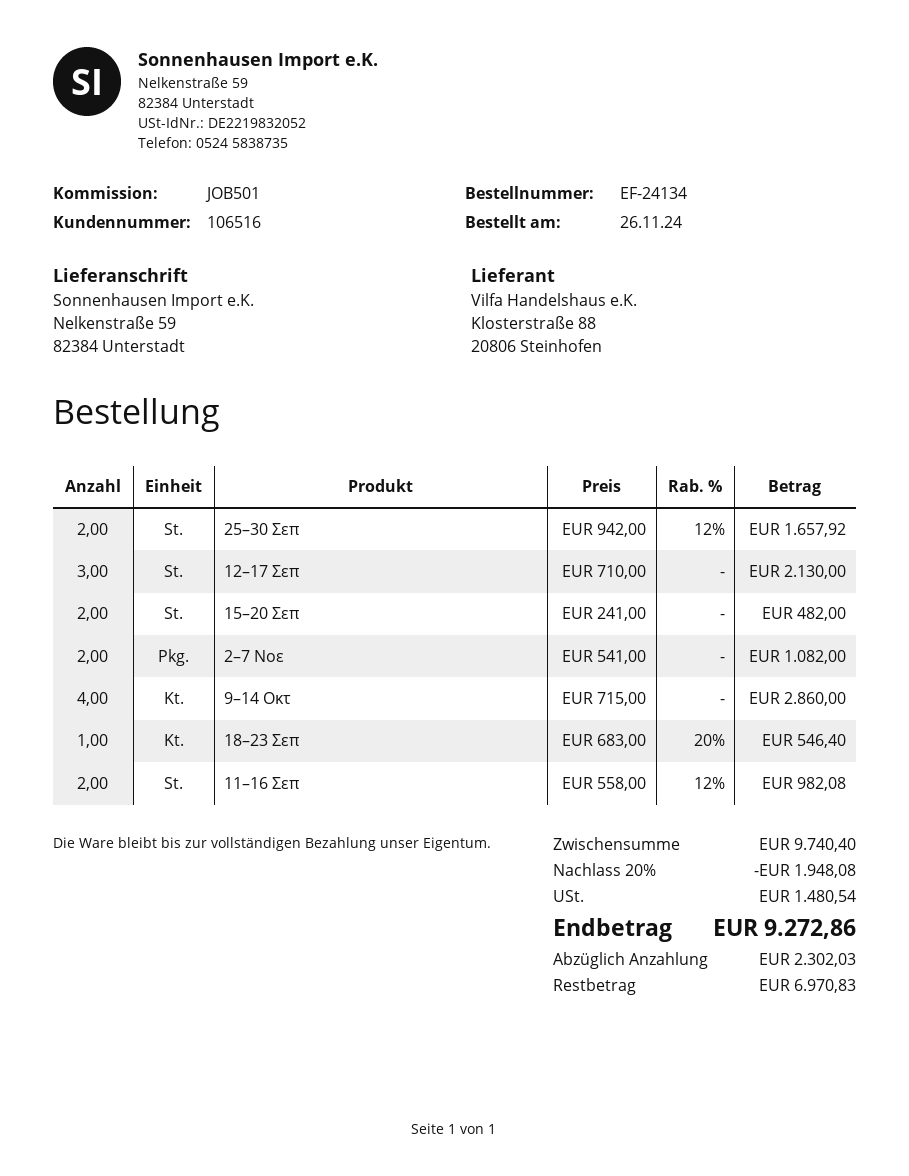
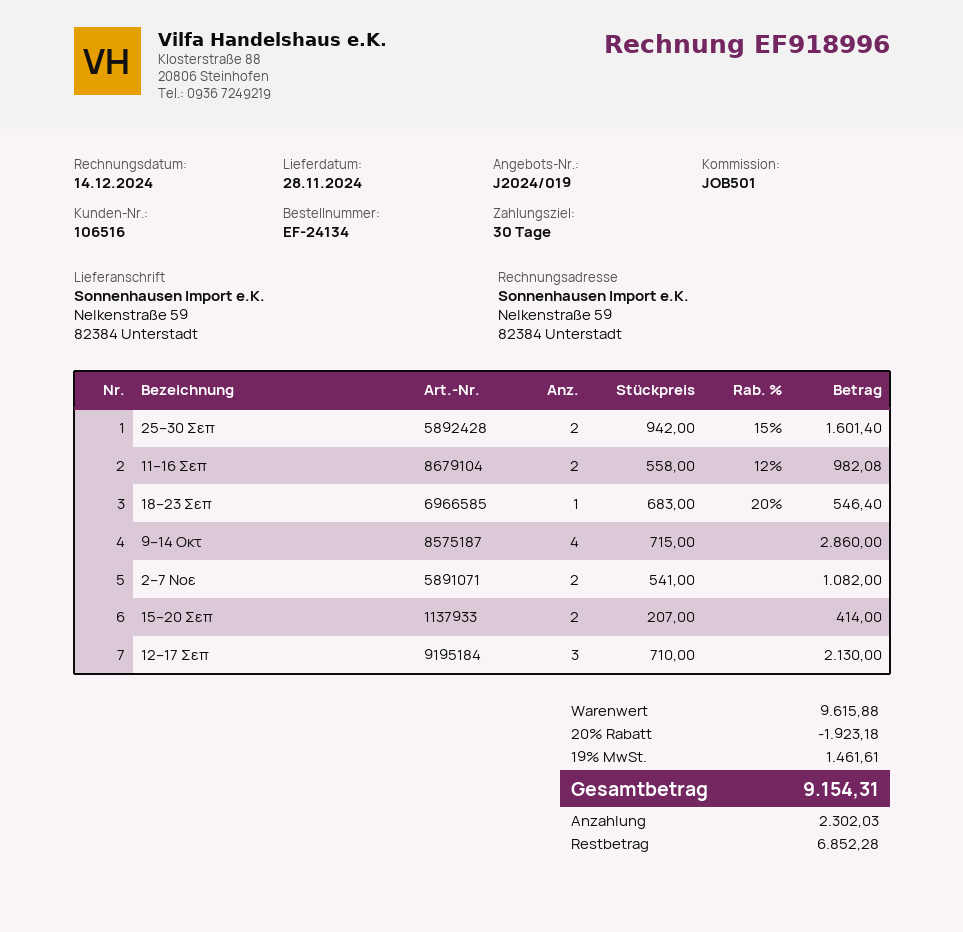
25–30 Σεπ: 2 x 942.00 - 12% = 1657.92 -> 2 x 942.00 - 15% = 1601.40
15–20 Σεπ: 2 x 241.00 = 482.00 -> 2 x 207.00 = 414.00
subtotal: 9740.40 -> 9615.88
discount: 20% = 1948.08 -> 20% = 1923.18
tax: 1480.54 -> 1461.61
total: 9272.86 -> 9154.31
balance: 6970.83 -> 6852.28

